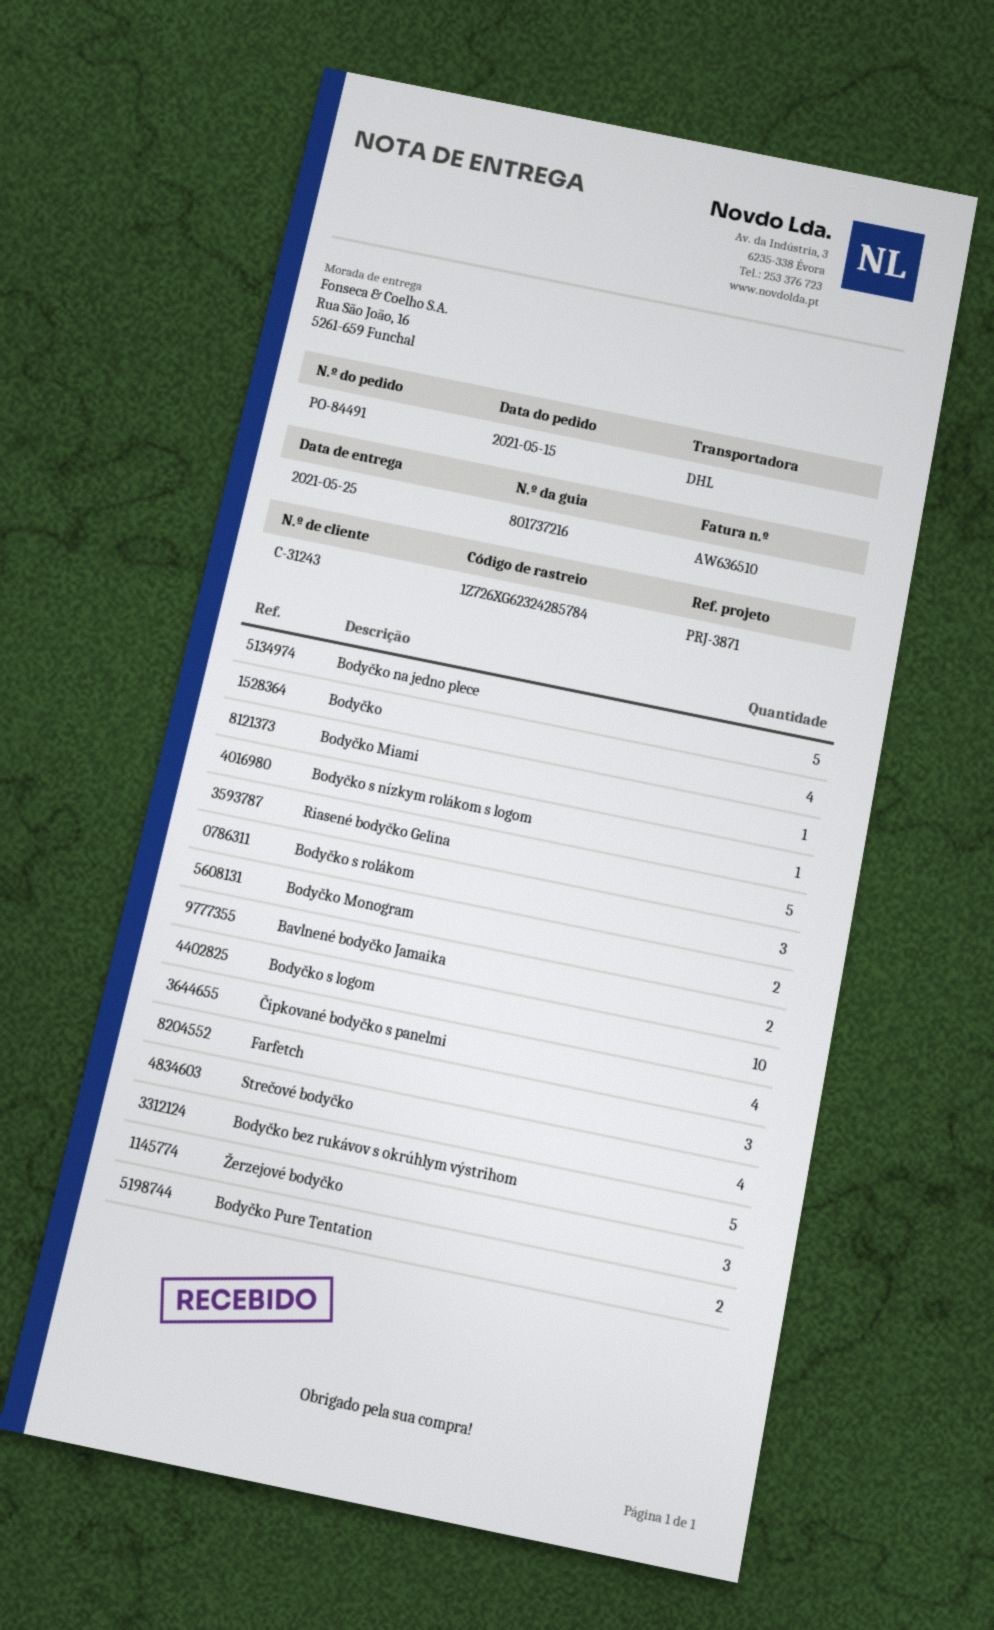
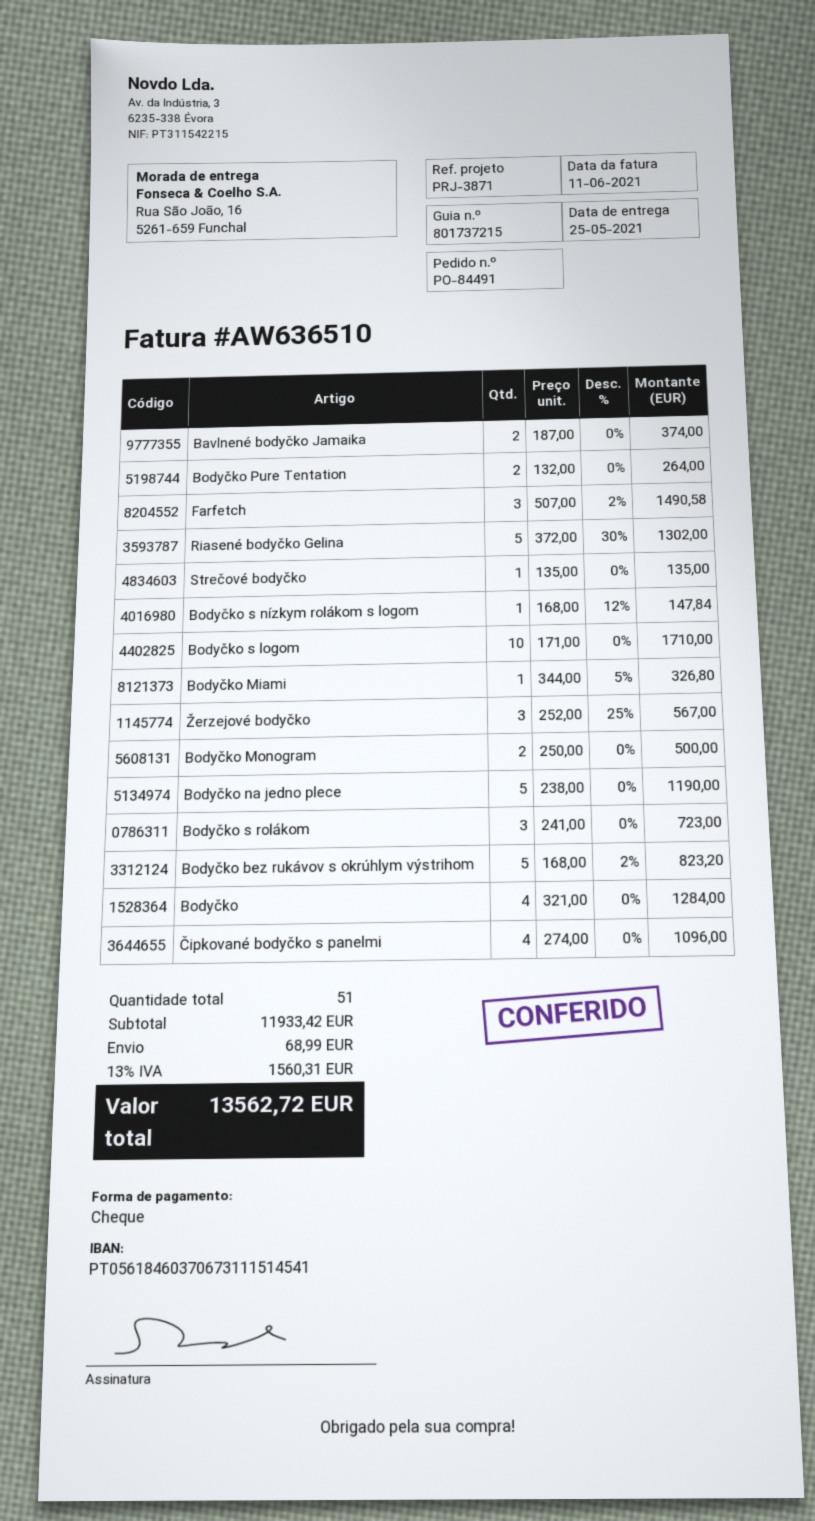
delivery note number: 801737216 -> 801737215
Strečové bodyčko: 4 -> 1

